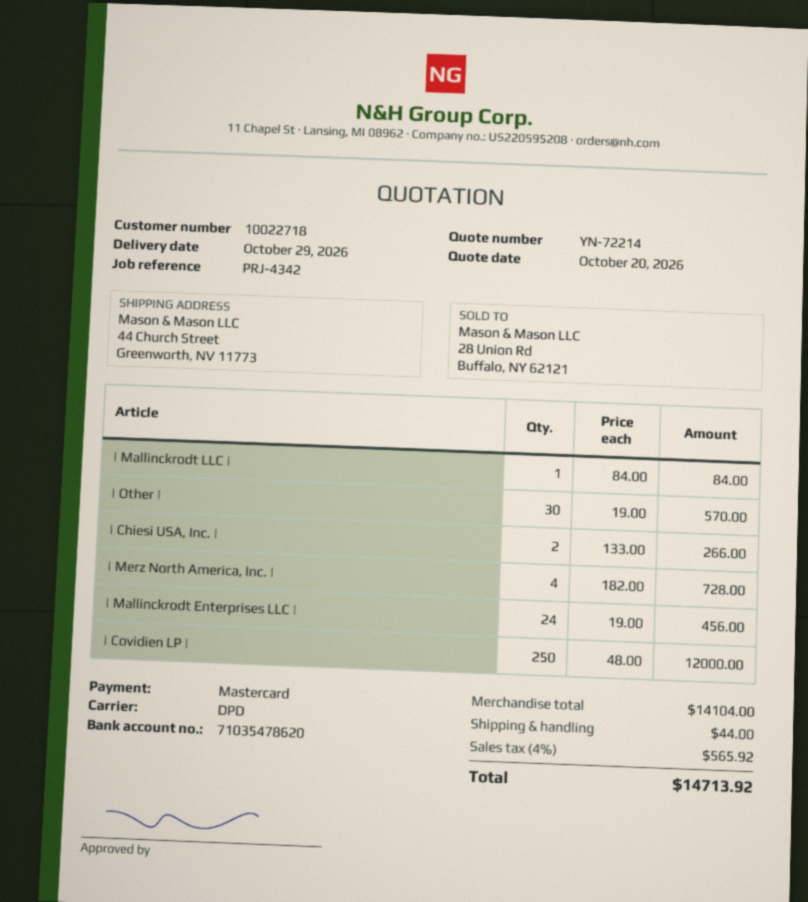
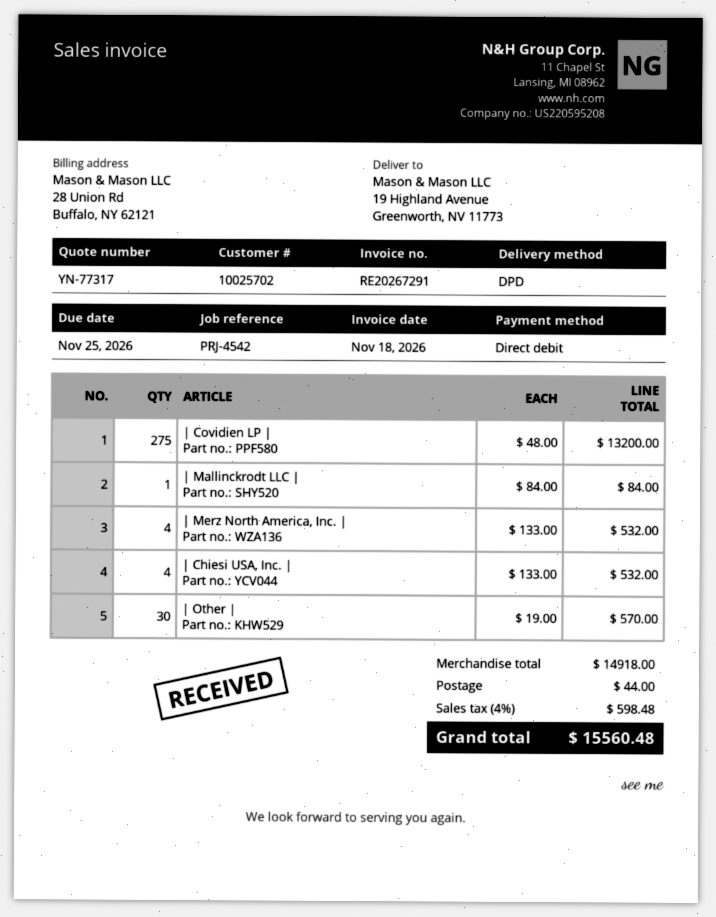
quote number: YN-72214 -> YN-77317
customer number: 10022718 -> 10025702
reference: PRJ-4342 -> PRJ-4542
payment method: Mastercard -> direct debit
ship to: 44 Church Street, Greenworth, NV 11773 -> 19 Highland Avenue, Greenworth, NV 11773
| Chiesi USA, Inc. |: 2 x 133.00 = 266.00 -> 4 x 133.00 = 532.00
| Merz North America, Inc. |: 4 x 182.00 = 728.00 -> 4 x 133.00 = 532.00
| Mallinckrodt Enterprises LLC |: 24 x 19.00 = 456.00 -> none
| Covidien LP |: 250 x 48.00 = 12000.00 -> 275 x 48.00 = 13200.00
subtotal: 14104.00 -> 14918.00
tax: 4% = 565.92 -> 4% = 598.48
total: 14713.92 -> 15560.48

